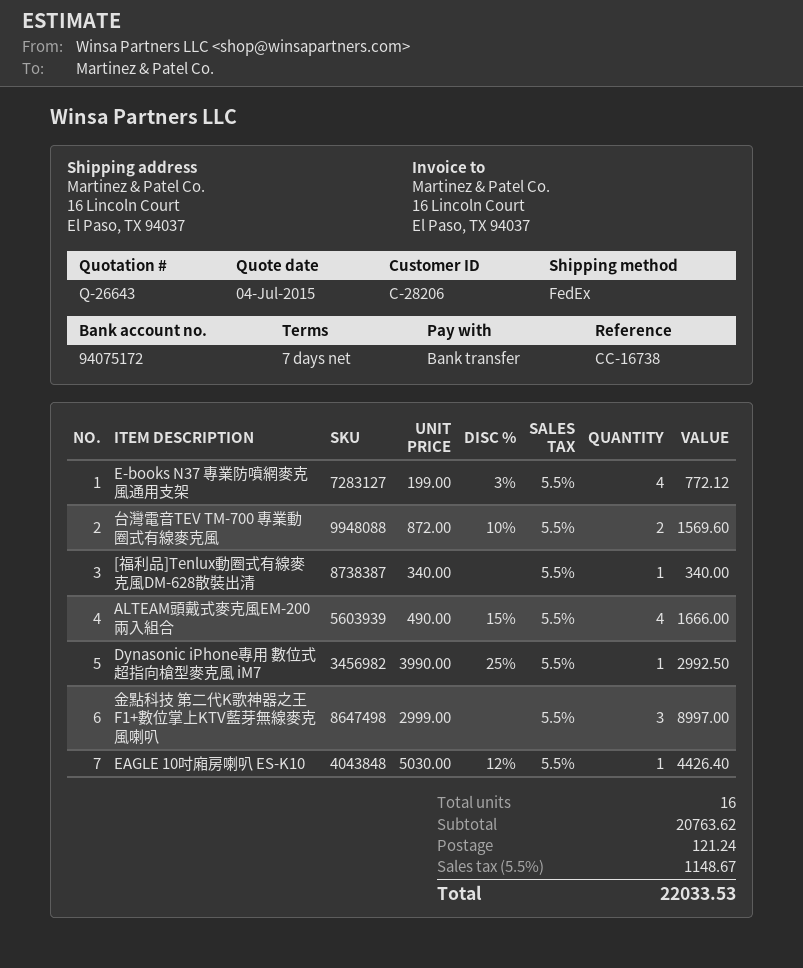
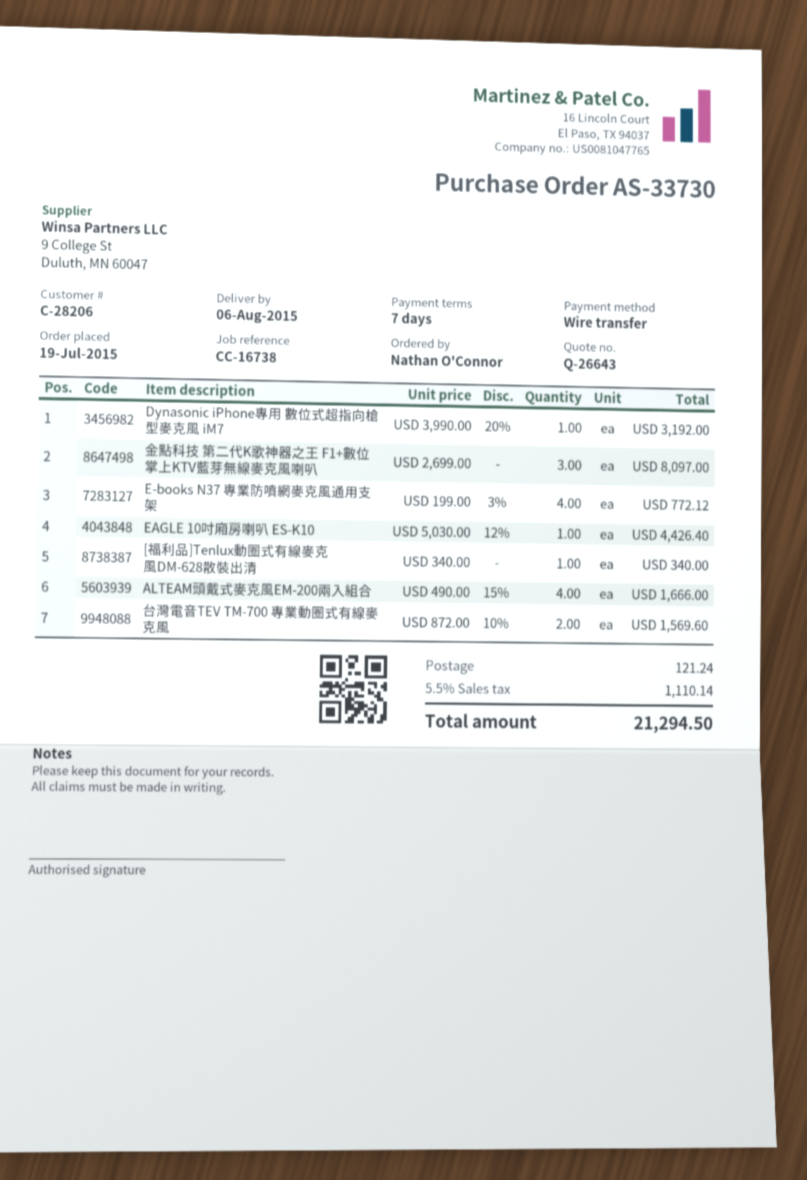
Dynasonic iPhone專用 數位式超指向槍型麥克風 iM7: 1 x 3990.00 - 25% = 2992.50 -> 1 x 3990.00 - 20% = 3192.00
金點科技 第二代K歌神器之王 F1+數位掌上KTV藍芽無線麥克風喇叭: 3 x 2999.00 = 8997.00 -> 3 x 2699.00 = 8097.00
tax: 5.5% = 1148.67 -> 5.5% = 1110.14
total: 22033.53 -> 21294.50

